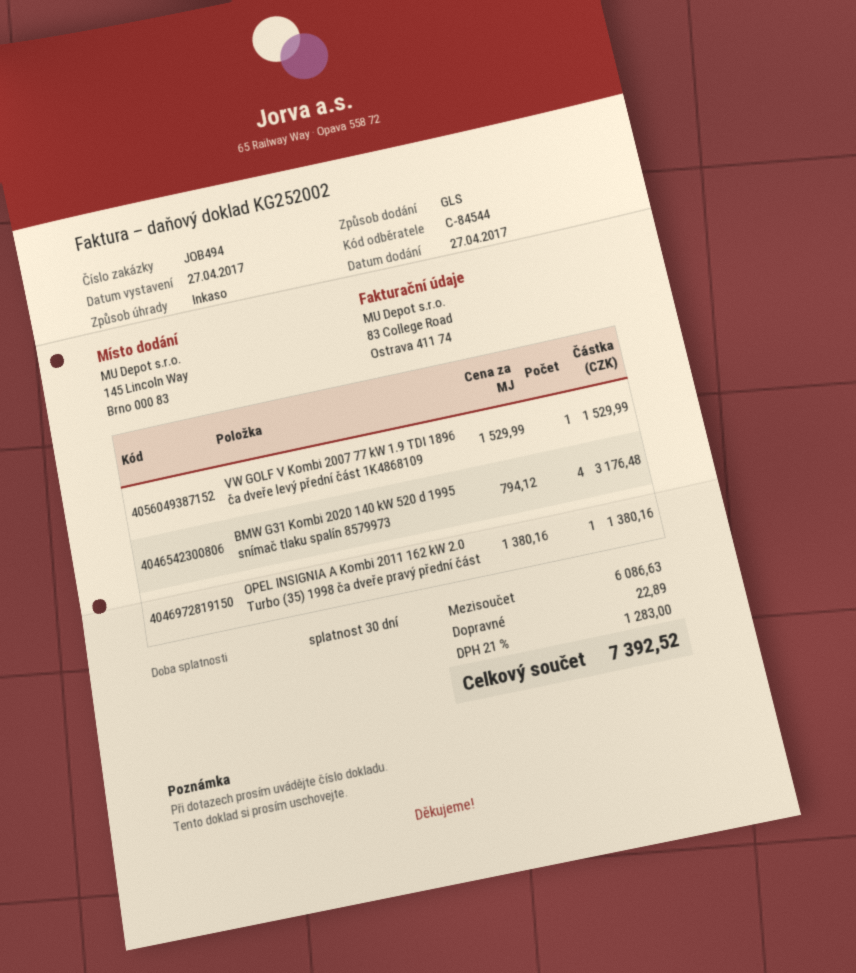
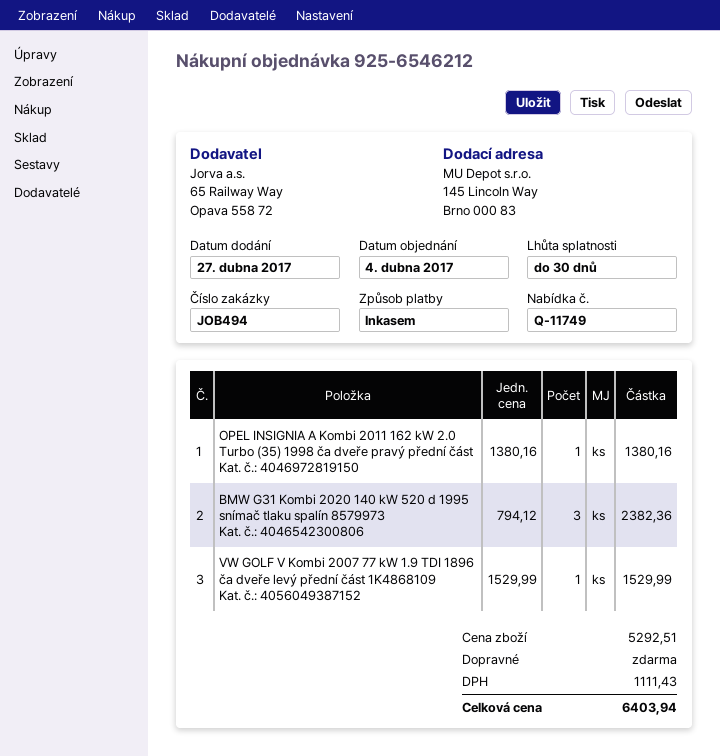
BMW G31 Kombi 2020 140 kW 520 d 1995 snímač tlaku spalín 8579973: 4 x 794.12 = 3176.48 -> 3 x 794.12 = 2382.36
subtotal: 6086.63 -> 5292.51
shipping: 22.89 -> 0.00
tax: 1283.00 -> 1111.43
total: 7392.52 -> 6403.94

